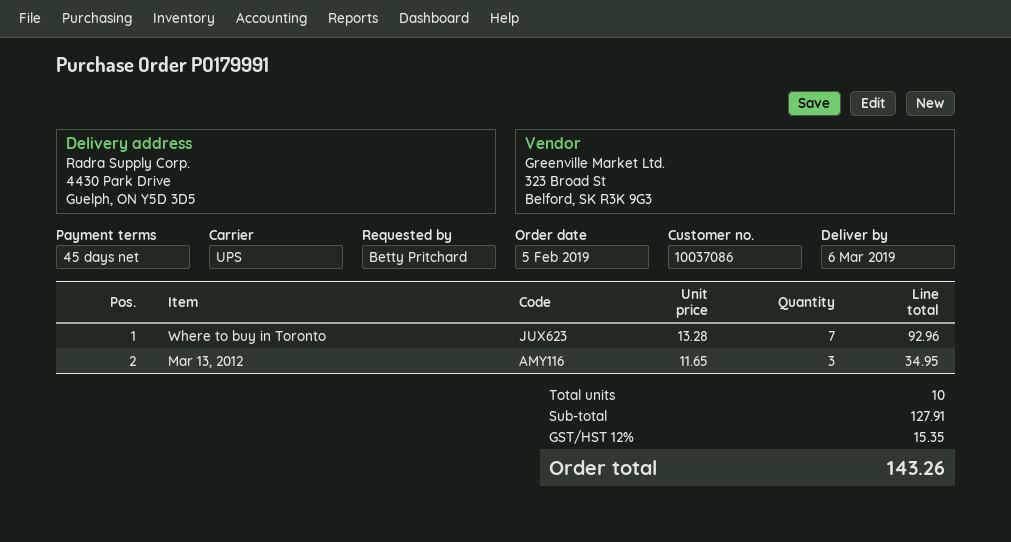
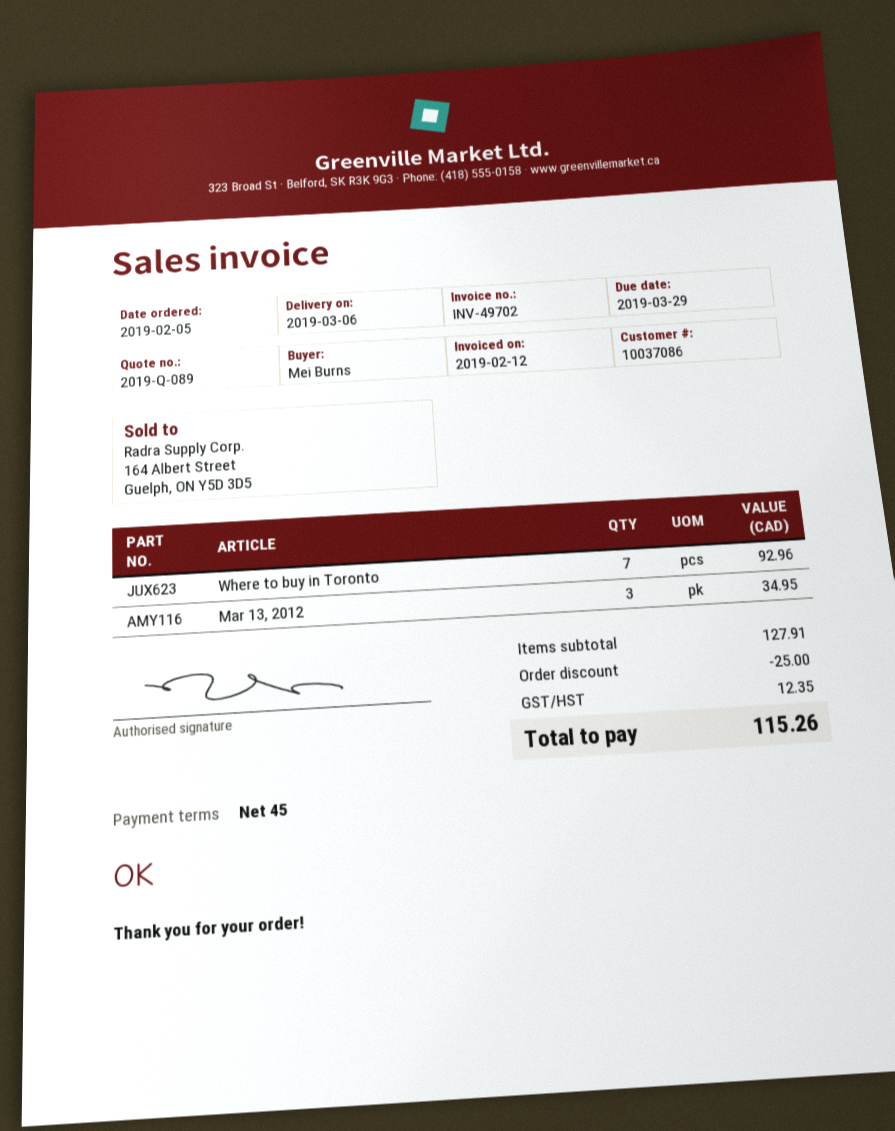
ordered by: Betty Pritchard -> Mei Burns
discount: none -> 25.00
tax: 15.35 -> 12.35
total: 143.26 -> 115.26

